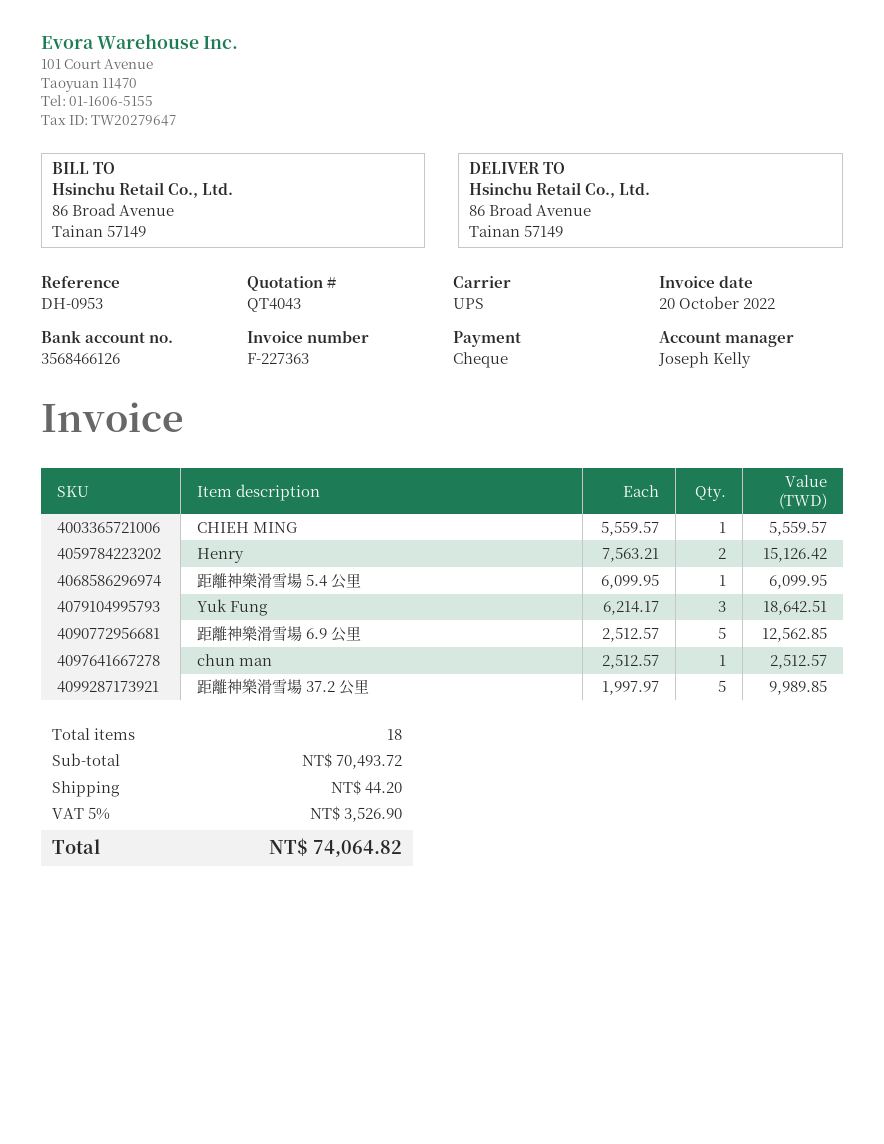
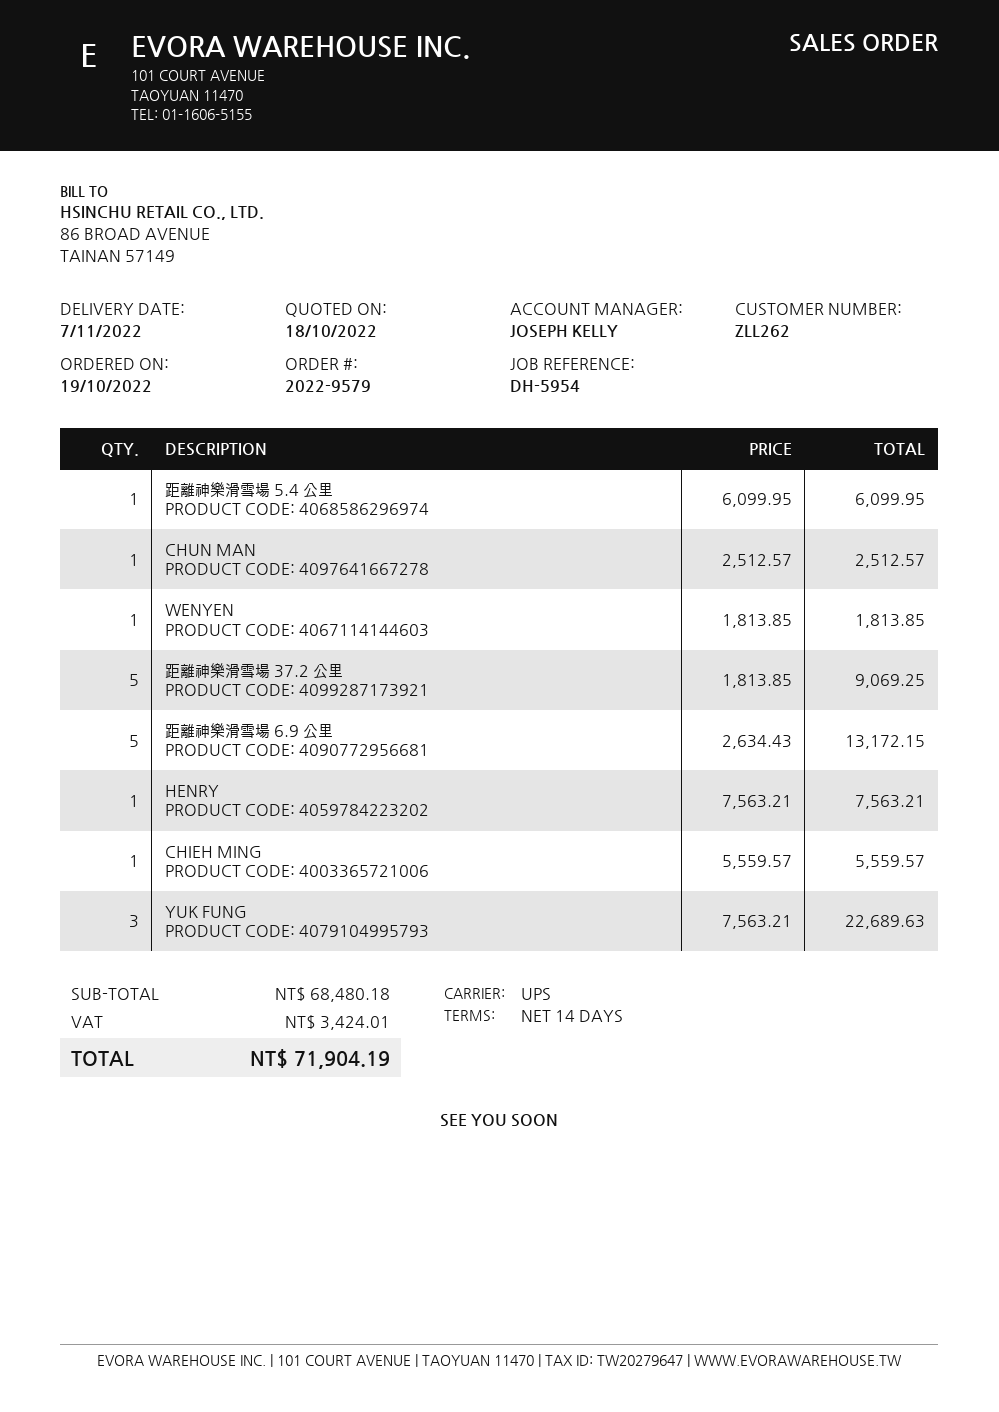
reference: DH-0953 -> DH-5954
Henry: 2 x 7563.21 = 15126.42 -> 1 x 7563.21 = 7563.21
Yuk Fung: 3 x 6214.17 = 18642.51 -> 3 x 7563.21 = 22689.63
距離神樂滑雪場 6.9 公里: 5 x 2512.57 = 12562.85 -> 5 x 2634.43 = 13172.15
距離神樂滑雪場 37.2 公里: 5 x 1997.97 = 9989.85 -> 5 x 1813.85 = 9069.25
WENYEN: none -> 1 x 1813.85 = 1813.85
subtotal: 70493.72 -> 68480.18
shipping: 44.20 -> none
tax: 3526.90 -> 3424.01
total: 74064.82 -> 71904.19

